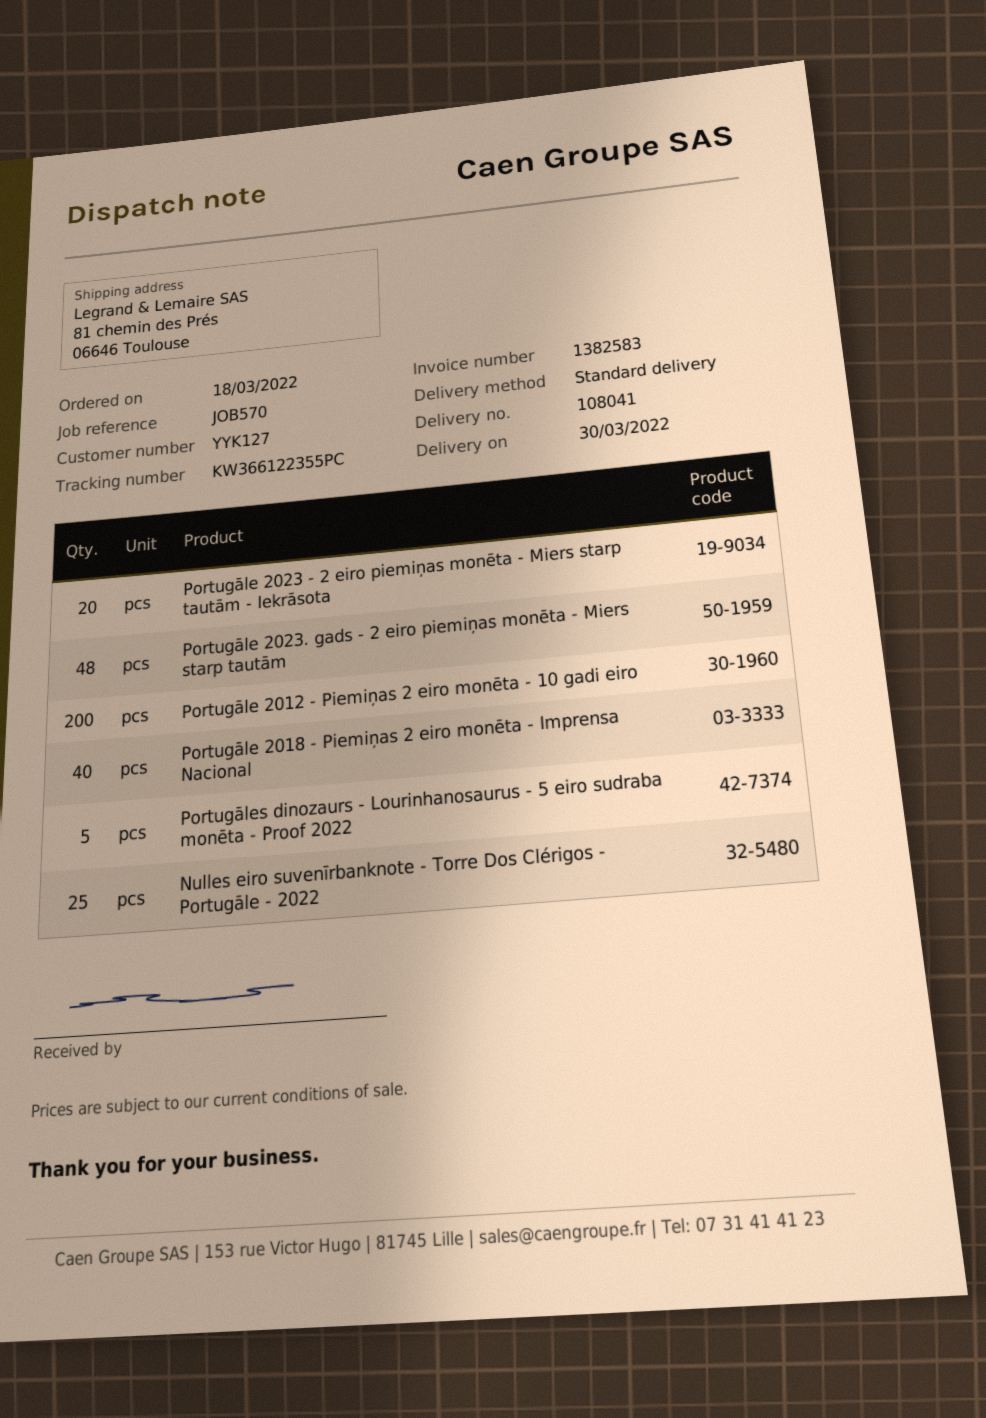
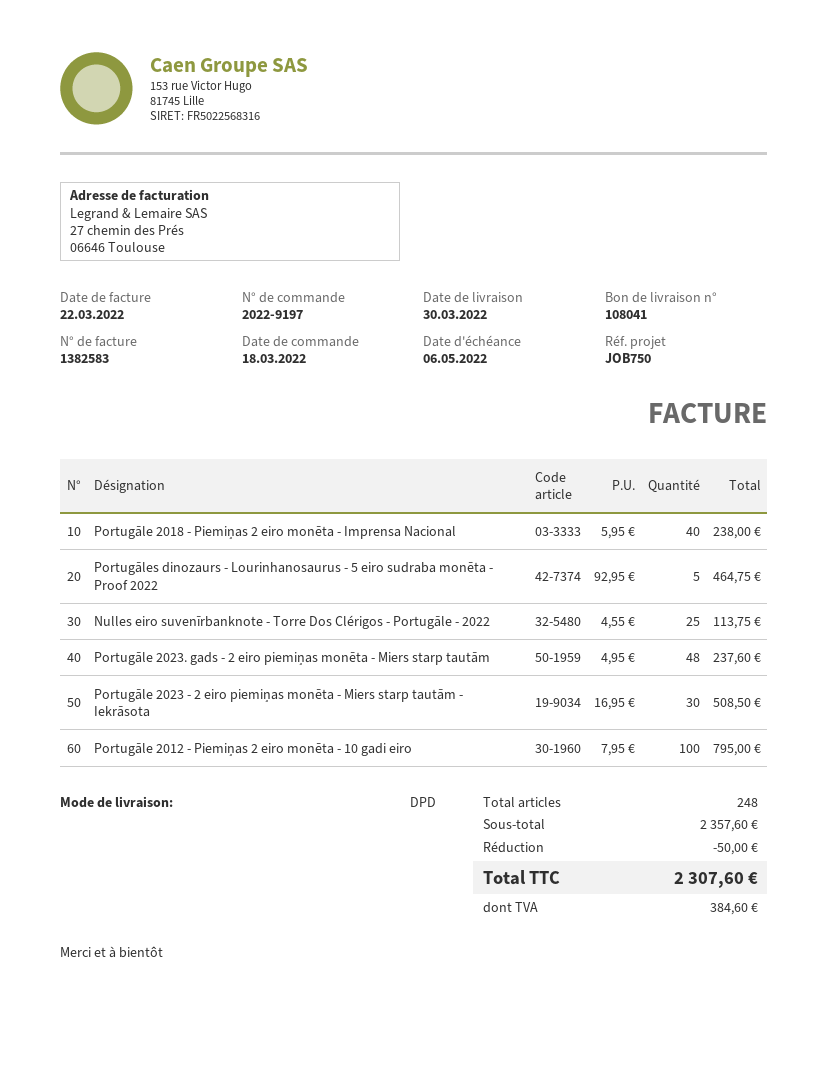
reference: JOB570 -> JOB750
shipping method: standard -> DPD
Portugāle 2023 - 2 eiro piemiņas monēta - Miers starp tautām - Iekrāsota: 20 -> 30
Portugāle 2012 - Piemiņas 2 eiro monēta - 10 gadi eiro: 200 -> 100

